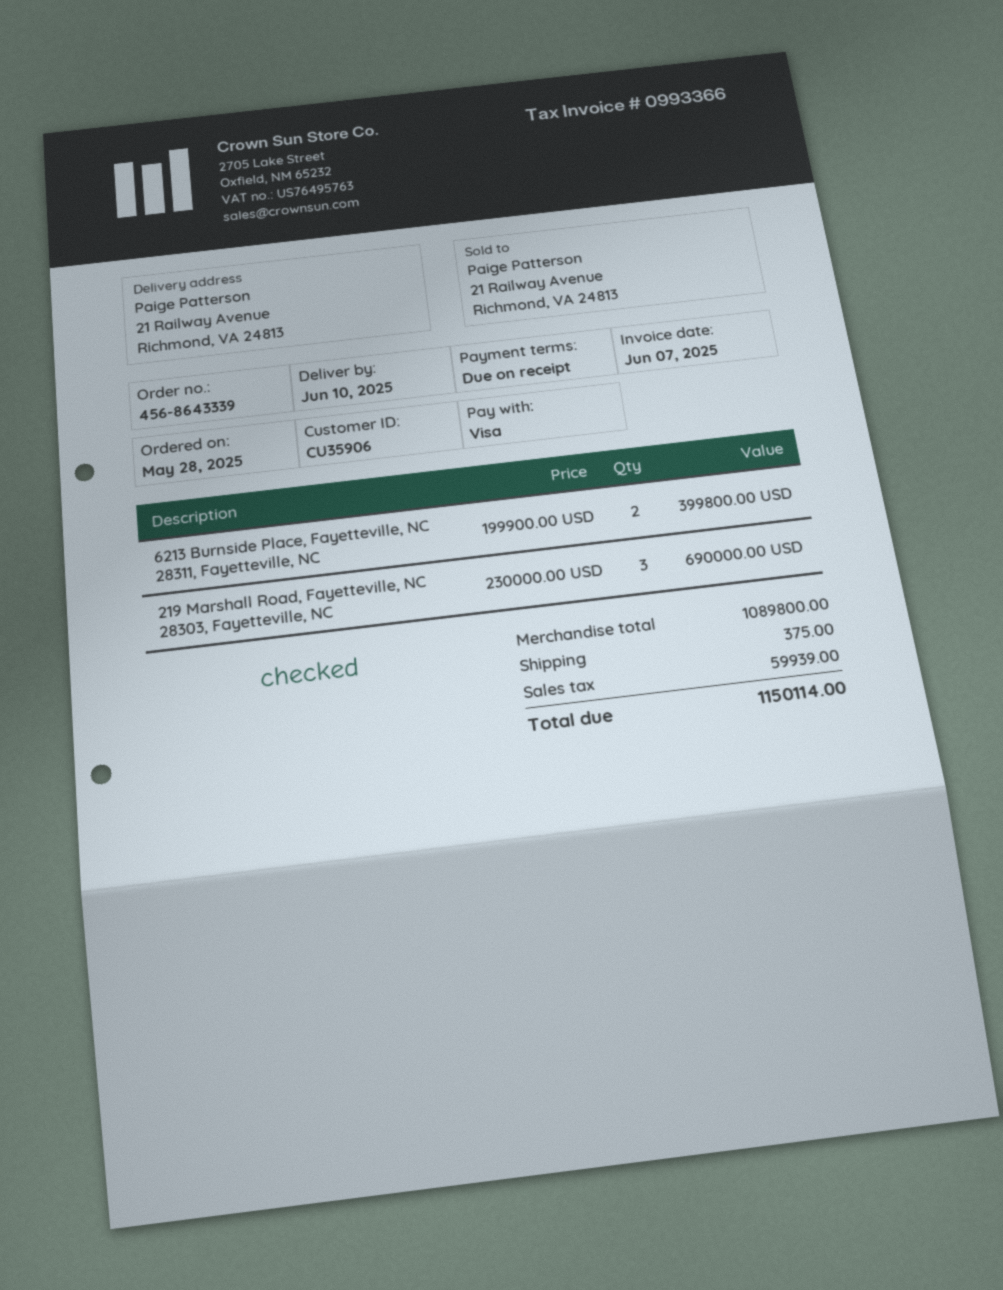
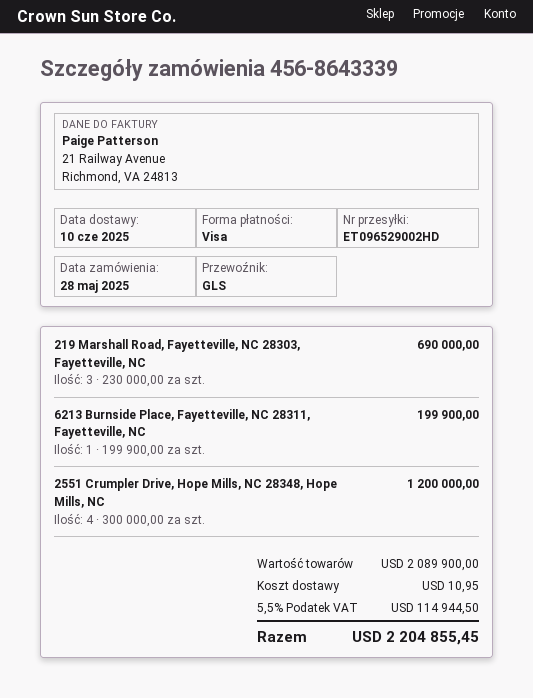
6213 Burnside Place, Fayetteville, NC 28311, Fayetteville, NC: 2 x 199900.00 = 399800.00 -> 1 x 199900.00 = 199900.00
2551 Crumpler Drive, Hope Mills, NC 28348, Hope Mills, NC: none -> 4 x 300000.00 = 1200000.00
subtotal: 1089800.00 -> 2089900.00
shipping: 375.00 -> 10.95
tax: 59939.00 -> 114944.50
total: 1150114.00 -> 2204855.45

